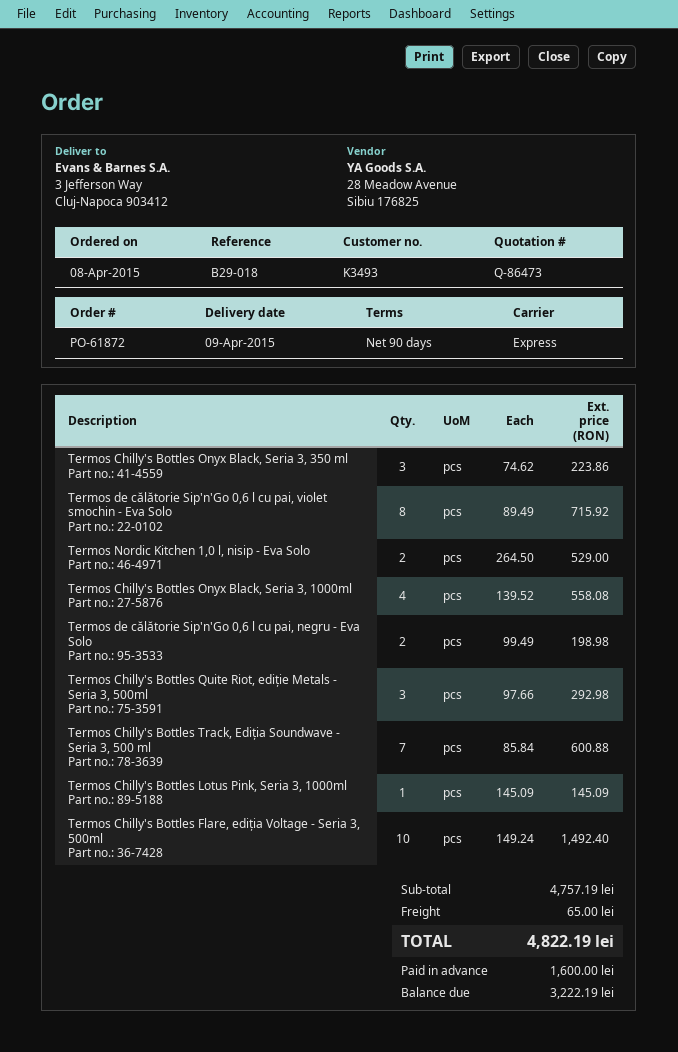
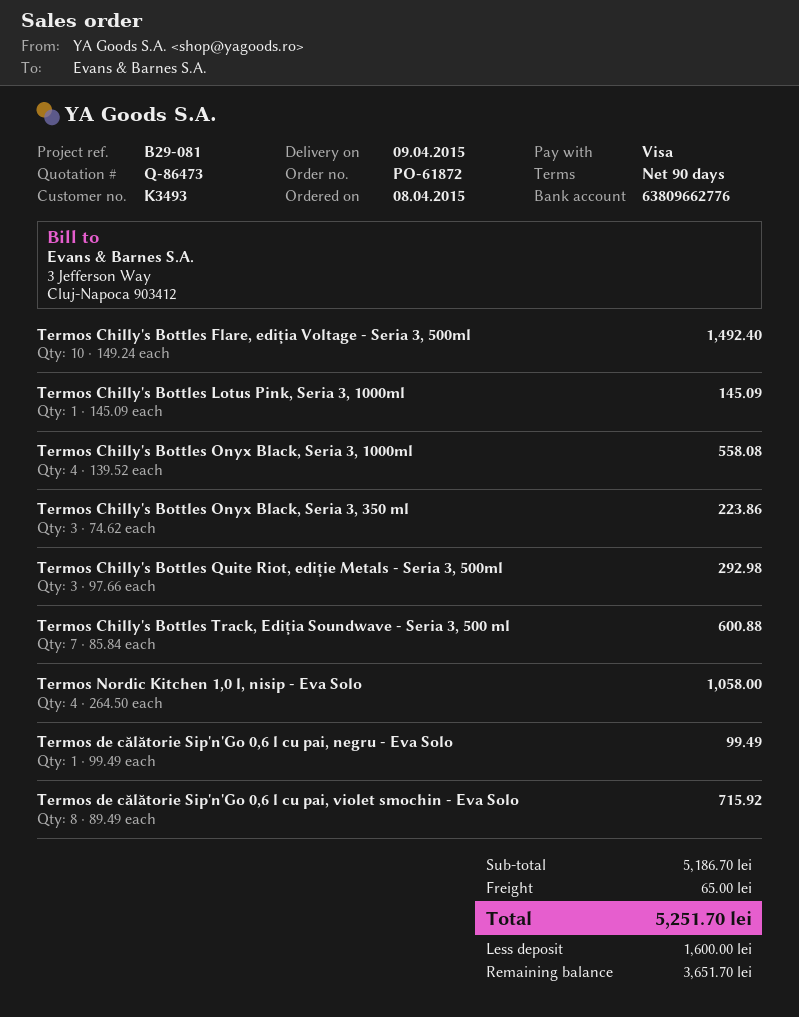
reference: B29-018 -> B29-081
Termos Nordic Kitchen 1,0 l, nisip - Eva Solo: 2 x 264.50 = 529.00 -> 4 x 264.50 = 1058.00
Termos de călătorie Sip'n'Go 0,6 l cu pai, negru - Eva Solo: 2 x 99.49 = 198.98 -> 1 x 99.49 = 99.49
subtotal: 4757.19 -> 5186.70
total: 4822.19 -> 5251.70
balance: 3222.19 -> 3651.70

